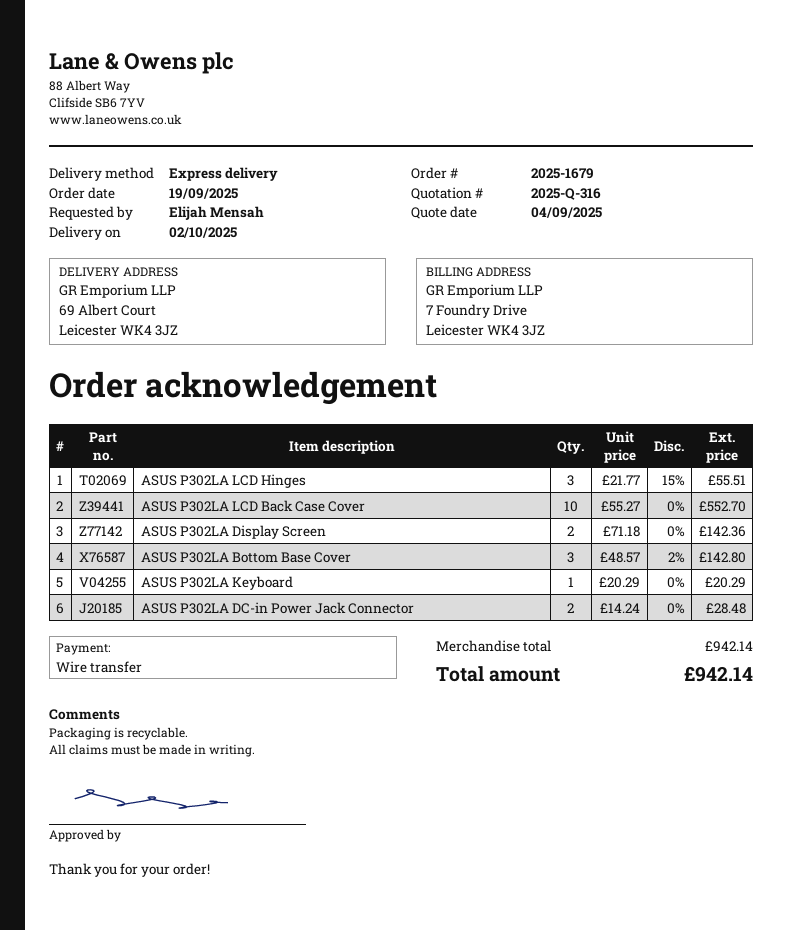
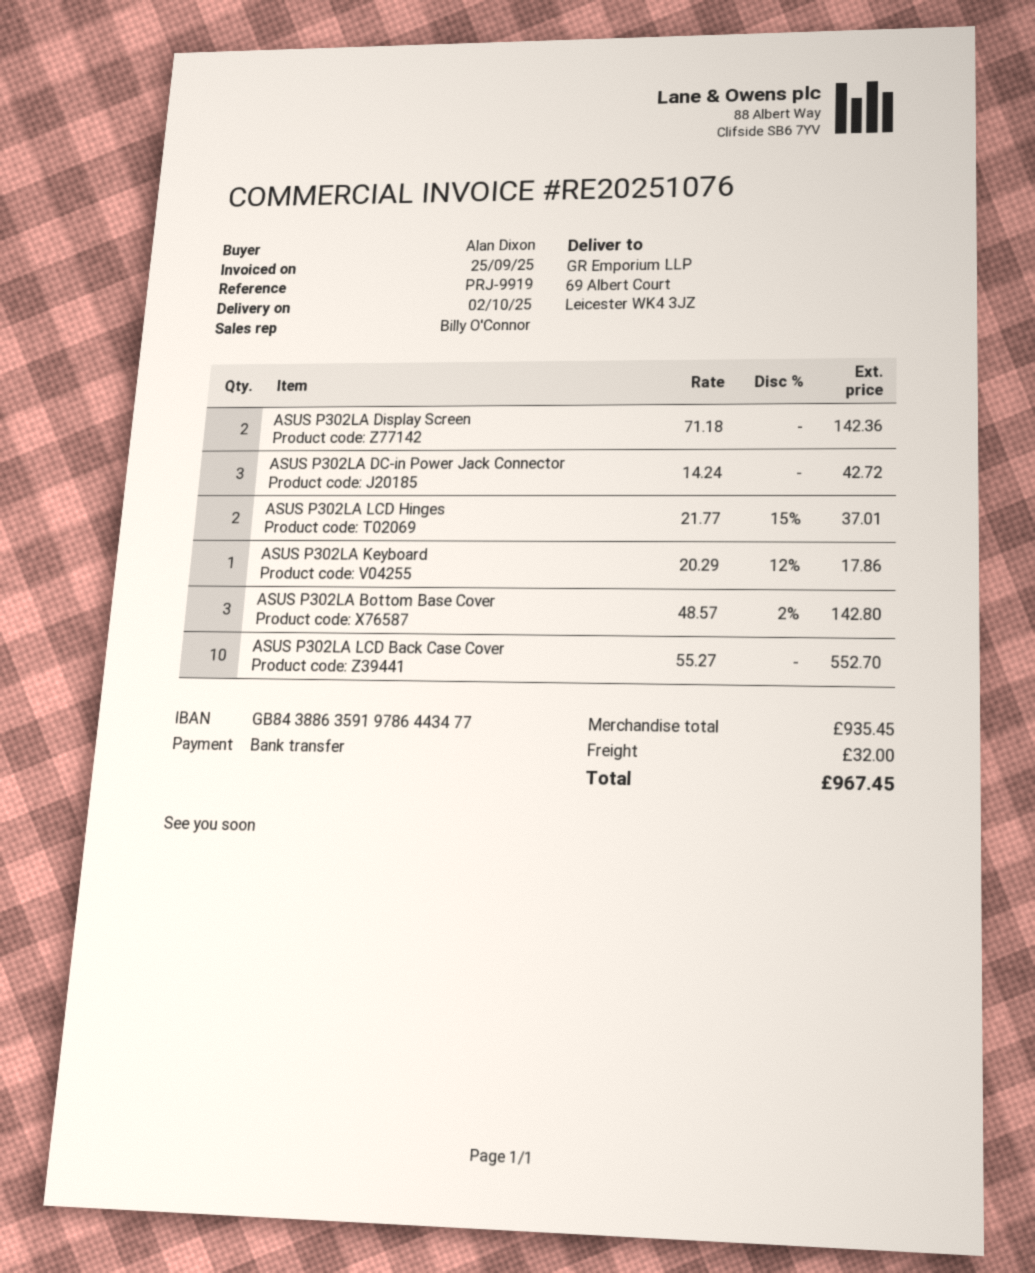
ordered by: Elijah Mensah -> Alan Dixon
ASUS P302LA LCD Hinges: 3 x 21.77 - 15% = 55.51 -> 2 x 21.77 - 15% = 37.01
ASUS P302LA Keyboard: 1 x 20.29 = 20.29 -> 1 x 20.29 - 12% = 17.86
ASUS P302LA DC-in Power Jack Connector: 2 x 14.24 = 28.48 -> 3 x 14.24 = 42.72
subtotal: 942.14 -> 935.45
shipping: none -> 32.00
total: 942.14 -> 967.45

